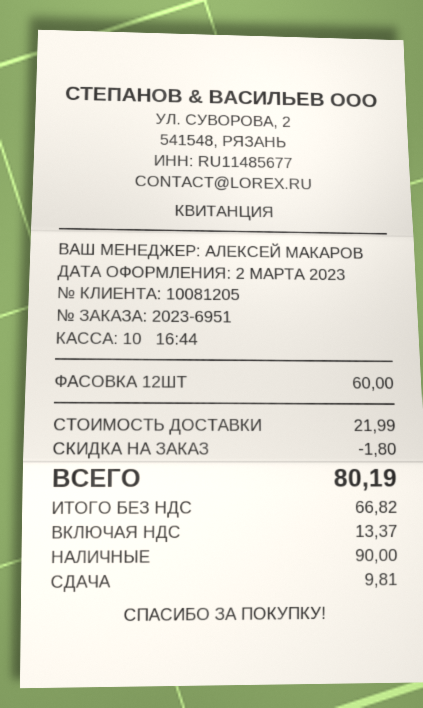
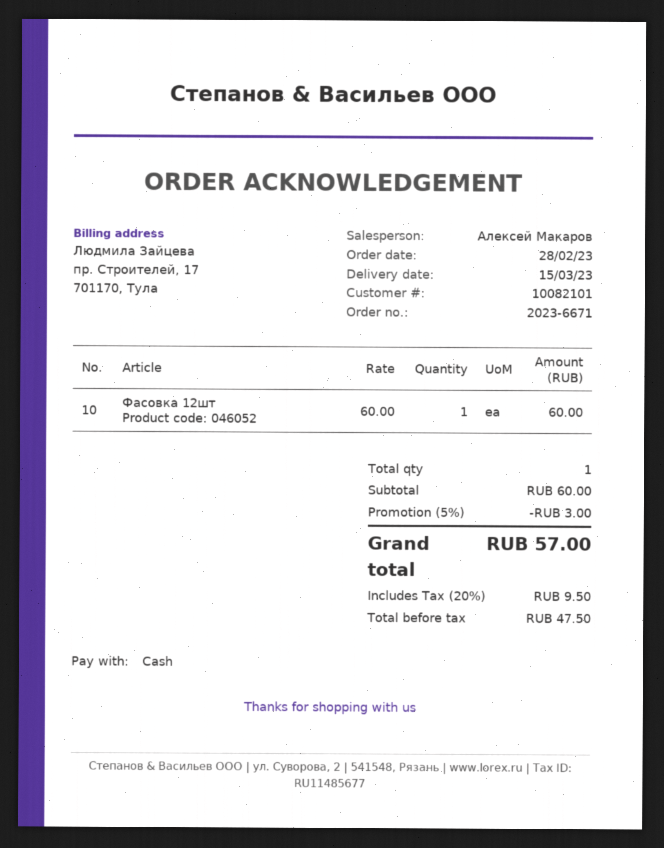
order number: 2023-6951 -> 2023-6671
order date: 2023-03-02 -> 2023-02-28
customer number: 10081205 -> 10082101
discount: 1.80 -> 3.00
shipping: 21.99 -> none
net: 66.82 -> 47.50
tax: 13.37 -> 9.50
total: 80.19 -> 57.00

